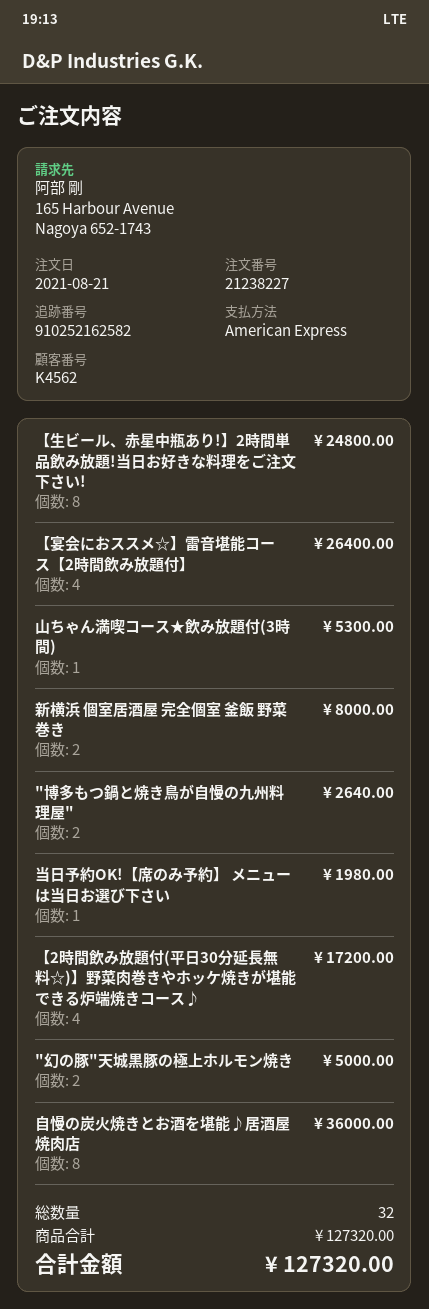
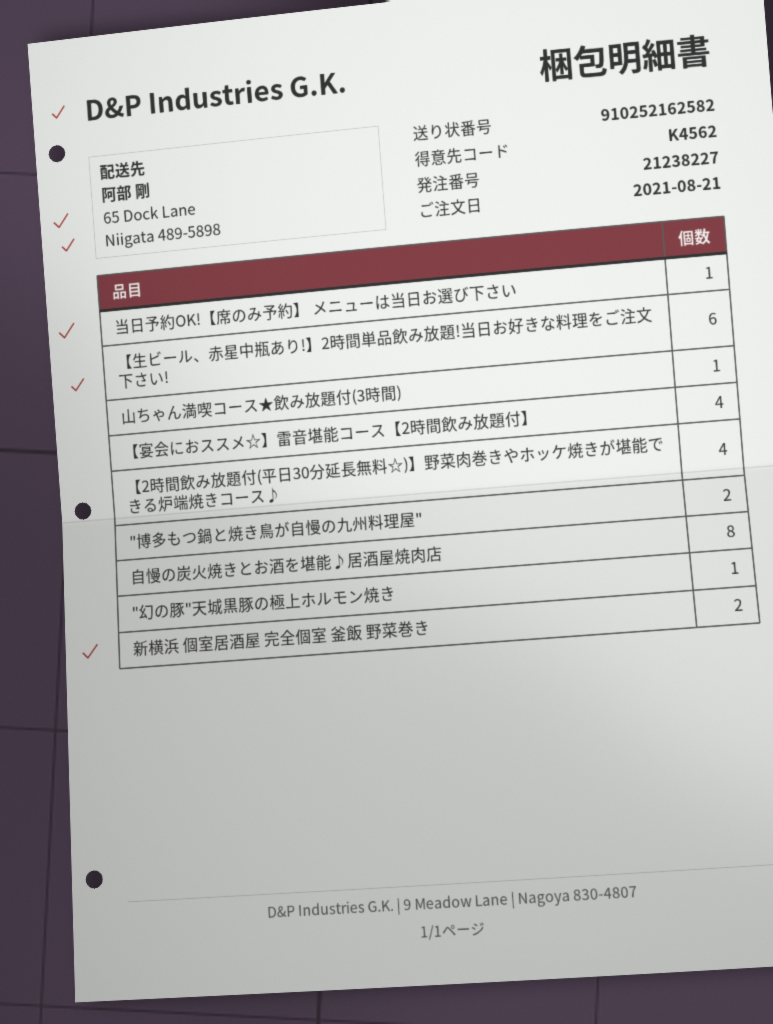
【生ビール、赤星中瓶あり!】2時間単品飲み放題!当日お好きな料理をご注文下さい!: 8 -> 6
"幻の豚"天城黒豚の極上ホルモン焼き: 2 -> 1

